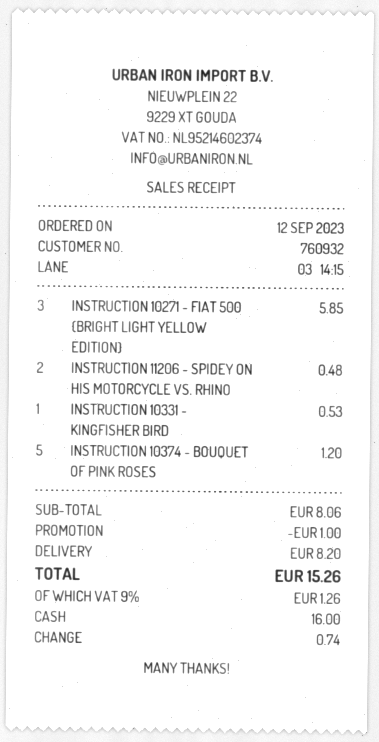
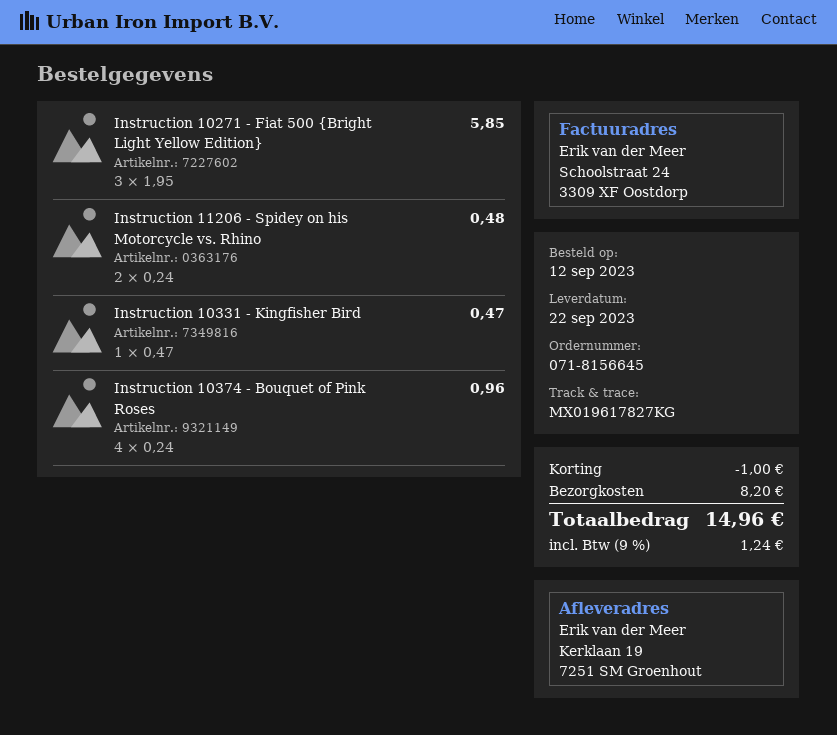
INSTRUCTION 10331 - KINGFISHER BIRD: 1 for 0.53 -> 1 for 0.47
INSTRUCTION 10374 - BOUQUET OF PINK ROSES: 5 for 1.20 -> 4 for 0.96
tax: 9% = 1.26 -> 9% = 1.24
total: 15.26 -> 14.96

